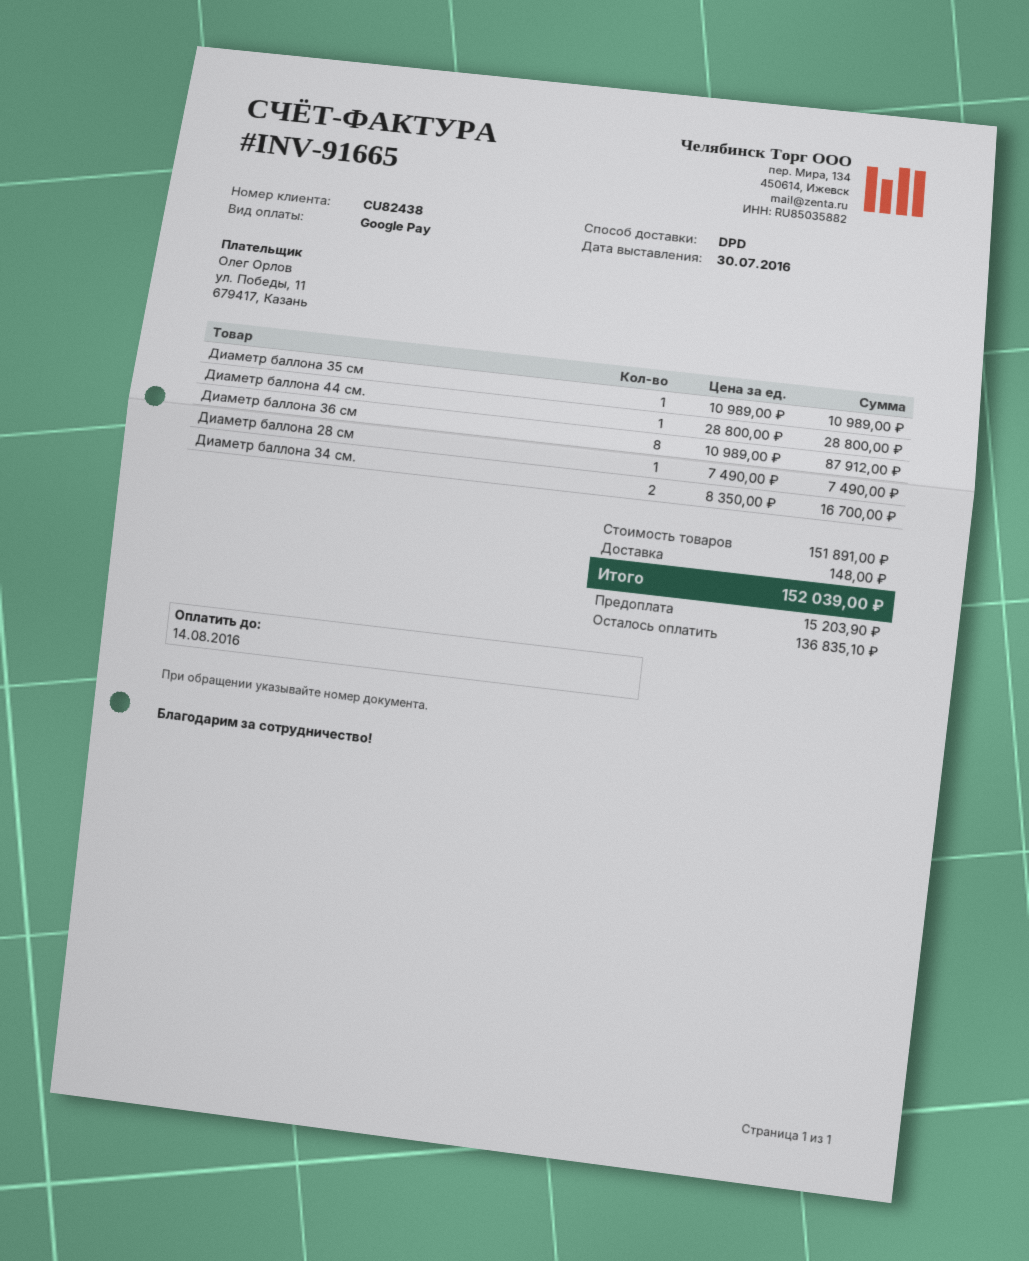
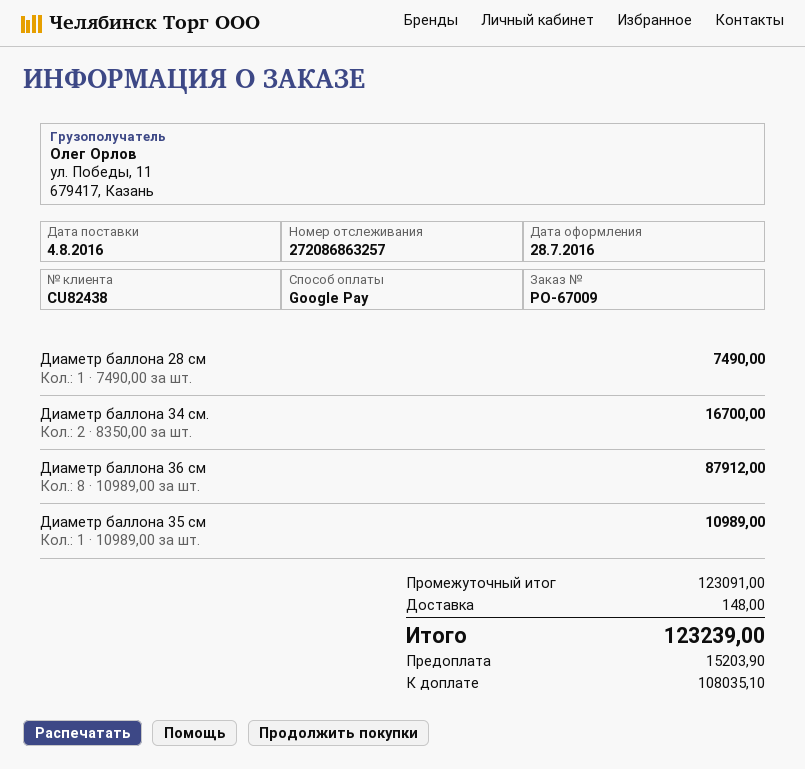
Диаметр баллона 44 см.: 1 x 28800.00 = 28800.00 -> none
subtotal: 151891.00 -> 123091.00
total: 152039.00 -> 123239.00
balance: 136835.10 -> 108035.10

